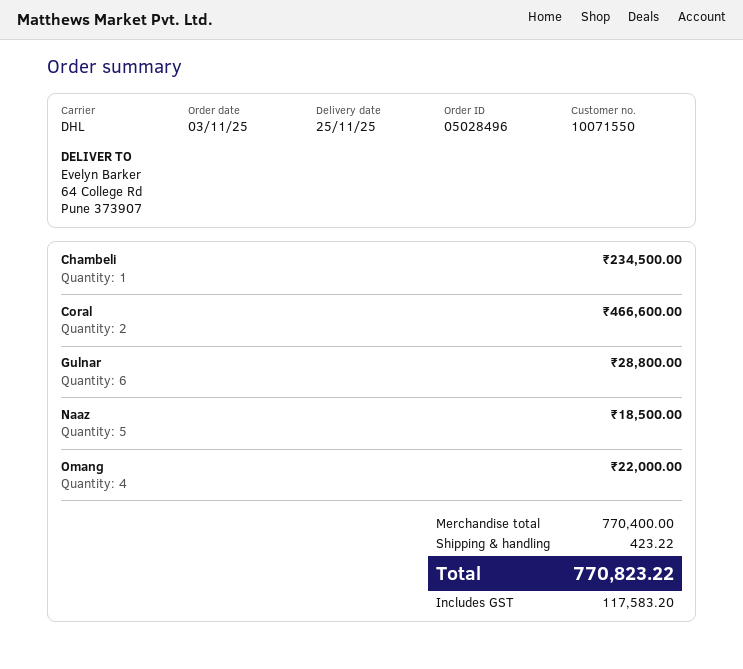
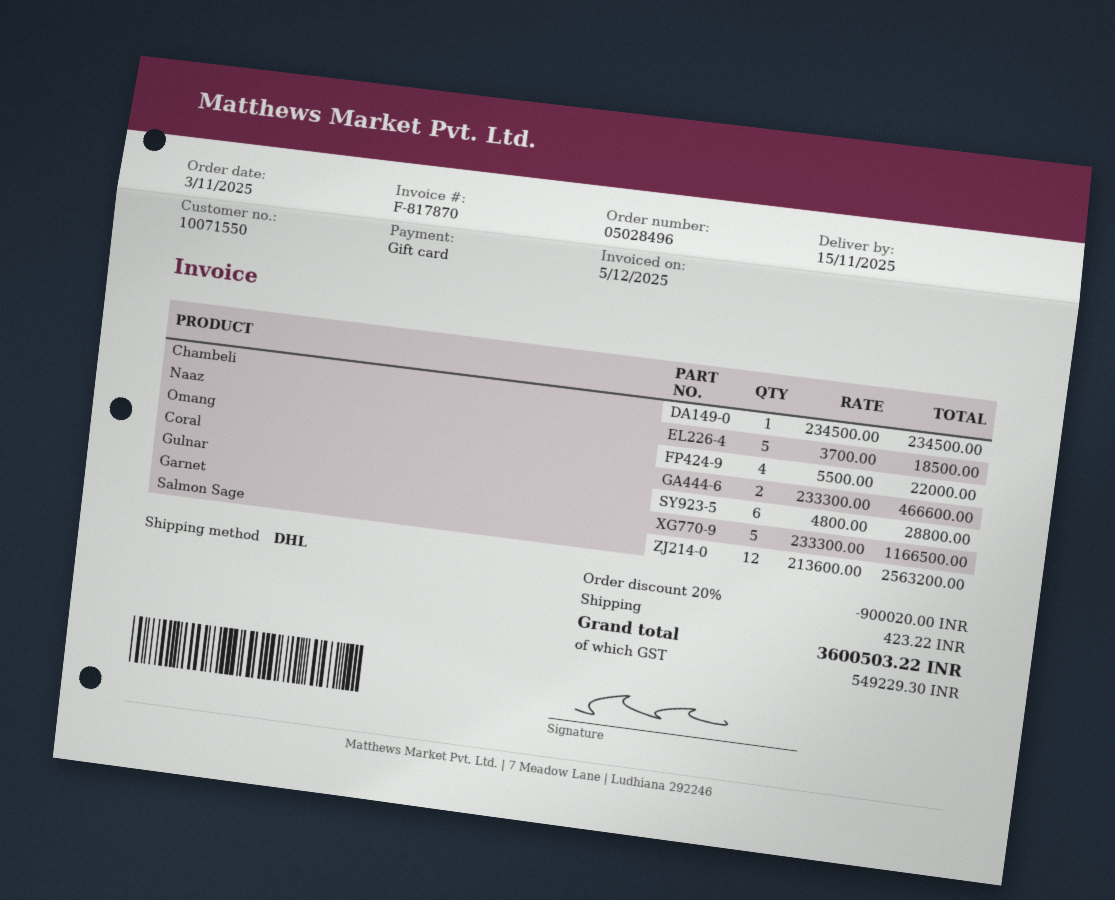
delivery date: 2025-11-25 -> 2025-11-15
Garnet: none -> 5 for 1166500.00
Salmon Sage: none -> 12 for 2563200.00
discount: none -> 20% = 900020.00
tax: 117583.20 -> 549229.30
total: 770823.22 -> 3600503.22

